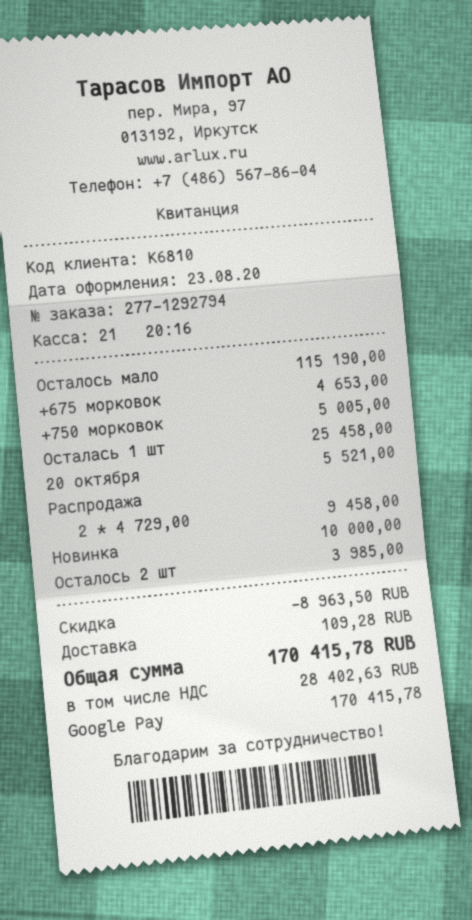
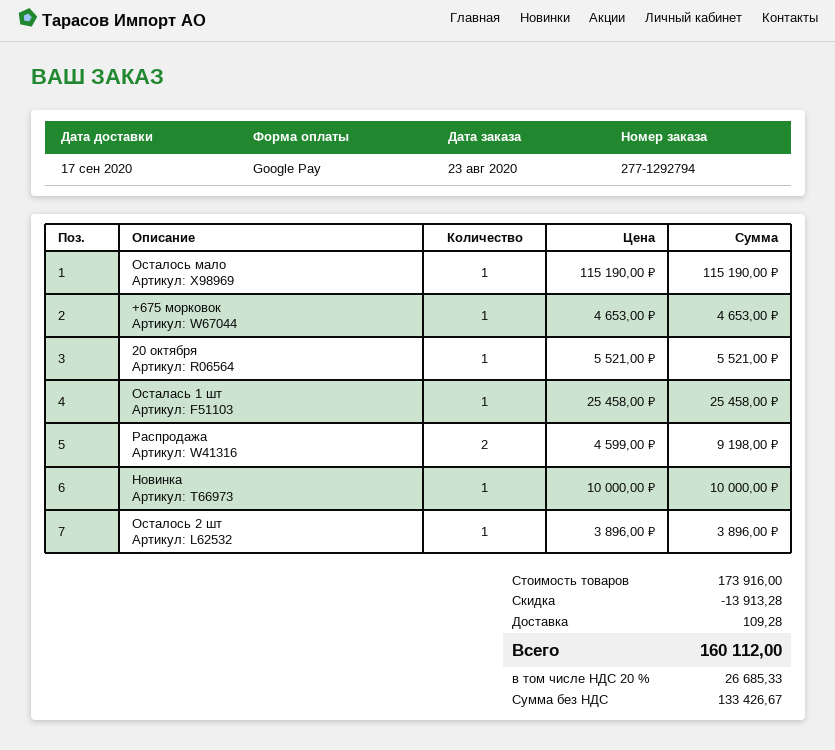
+750 морковок: 1 x 5005.00 = 5005.00 -> none
Распродажа: 2 x 4729.00 = 9458.00 -> 2 x 4599.00 = 9198.00
Осталось 2 шт: 1 x 3985.00 = 3985.00 -> 1 x 3896.00 = 3896.00
discount: 8963.50 -> 13913.28
tax: 28402.63 -> 26685.33
total: 170415.78 -> 160112.00

